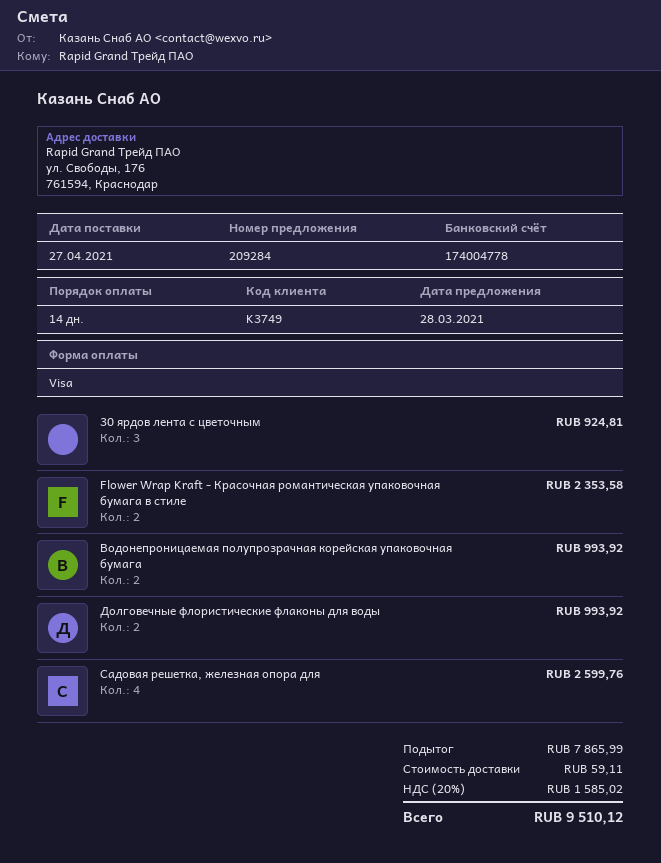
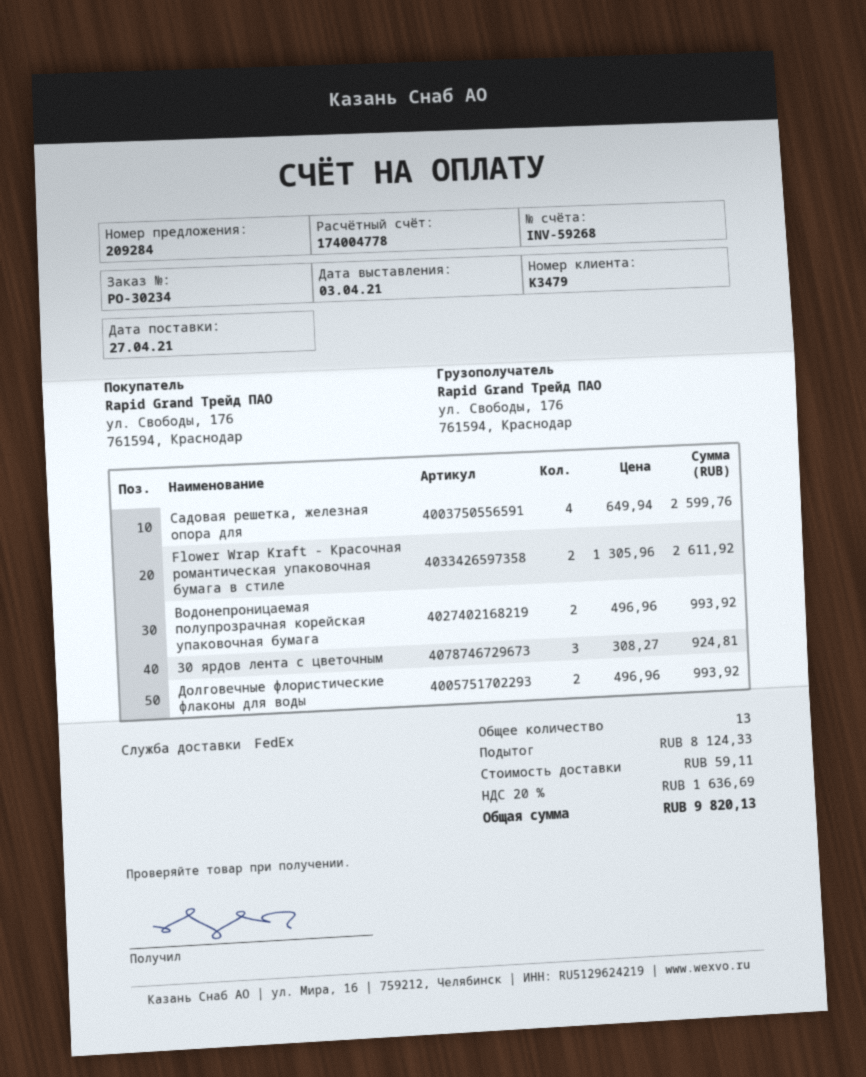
customer number: K3749 -> K3479
Flower Wrap Kraft - Красочная романтическая упаковочная бумага в стиле: 2 for 2353.58 -> 2 for 2611.92
subtotal: 7865.99 -> 8124.33
tax: 20% = 1585.02 -> 20% = 1636.69
total: 9510.12 -> 9820.13

